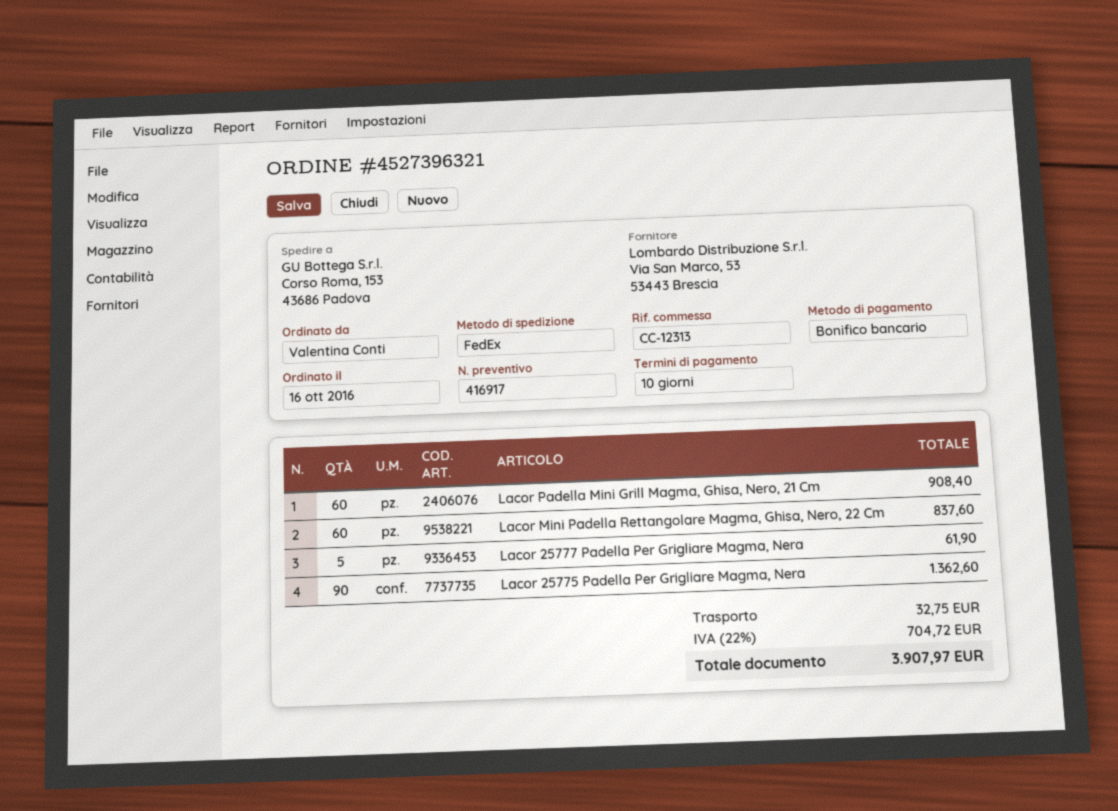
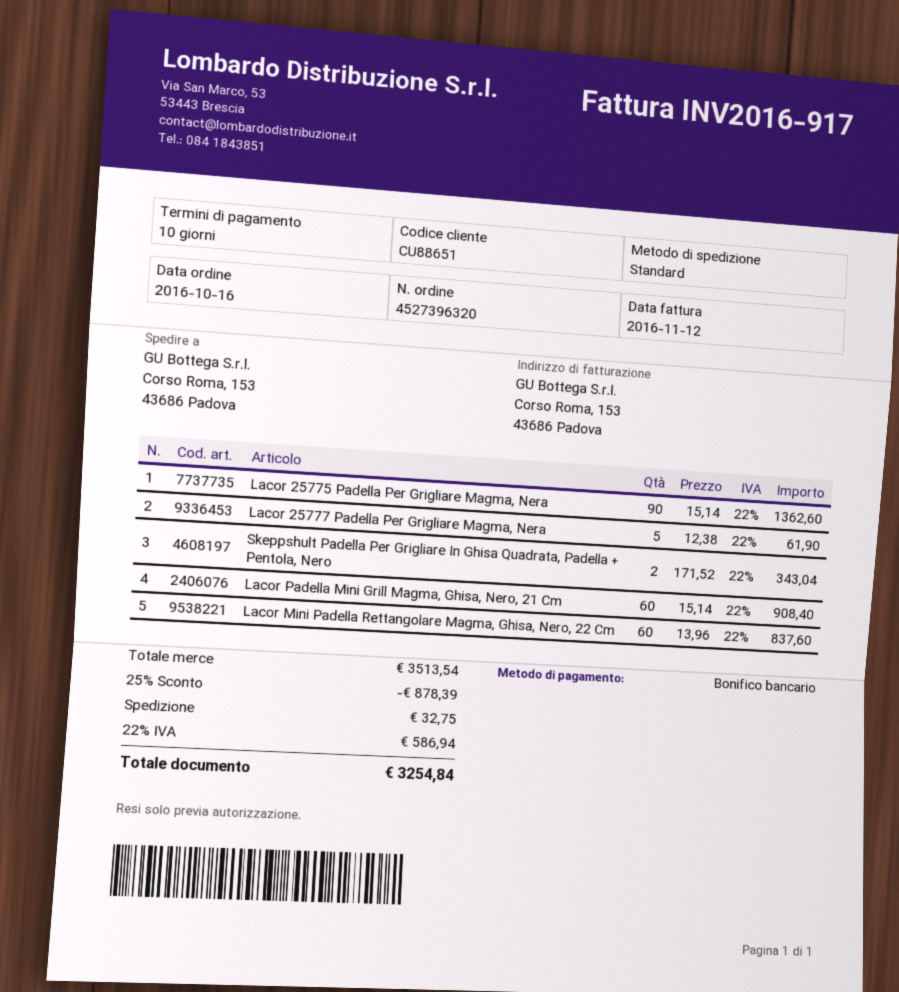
order number: 4527396321 -> 4527396320
shipping method: FedEx -> standard
Skeppshult Padella Per Grigliare In Ghisa Quadrata, Padella + Pentola, Nero: none -> 2 for 343.04
discount: none -> 25% = 878.39
tax: 22% = 704.72 -> 22% = 586.94
total: 3907.97 -> 3254.84

